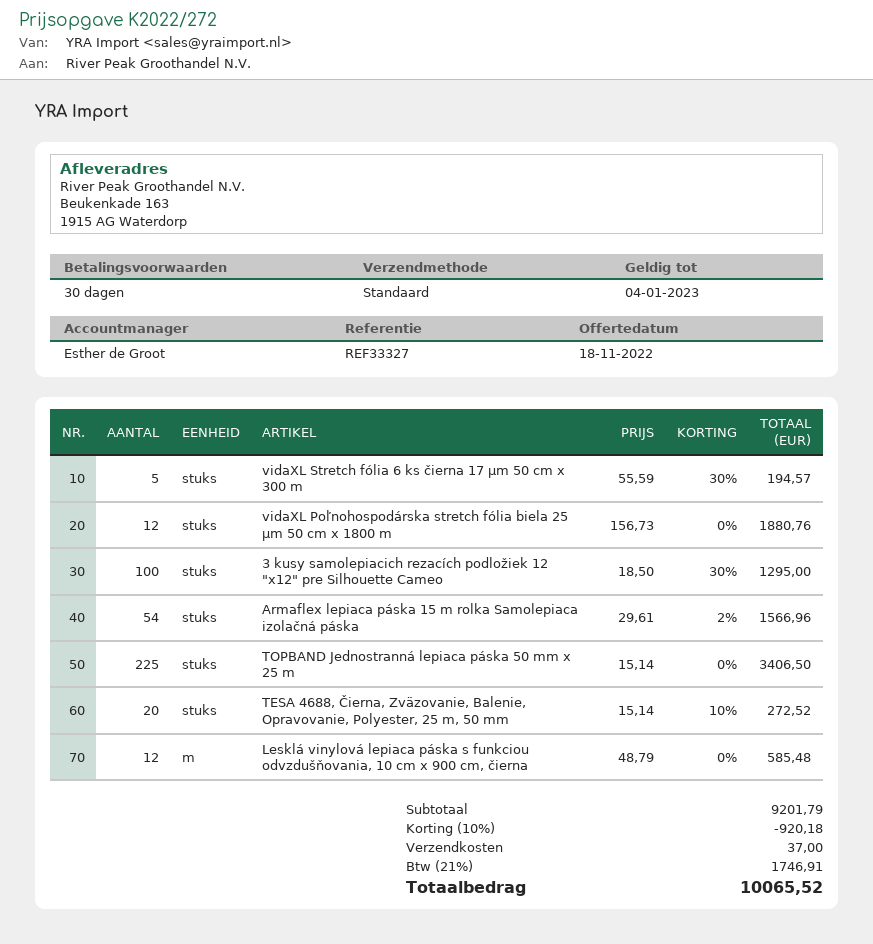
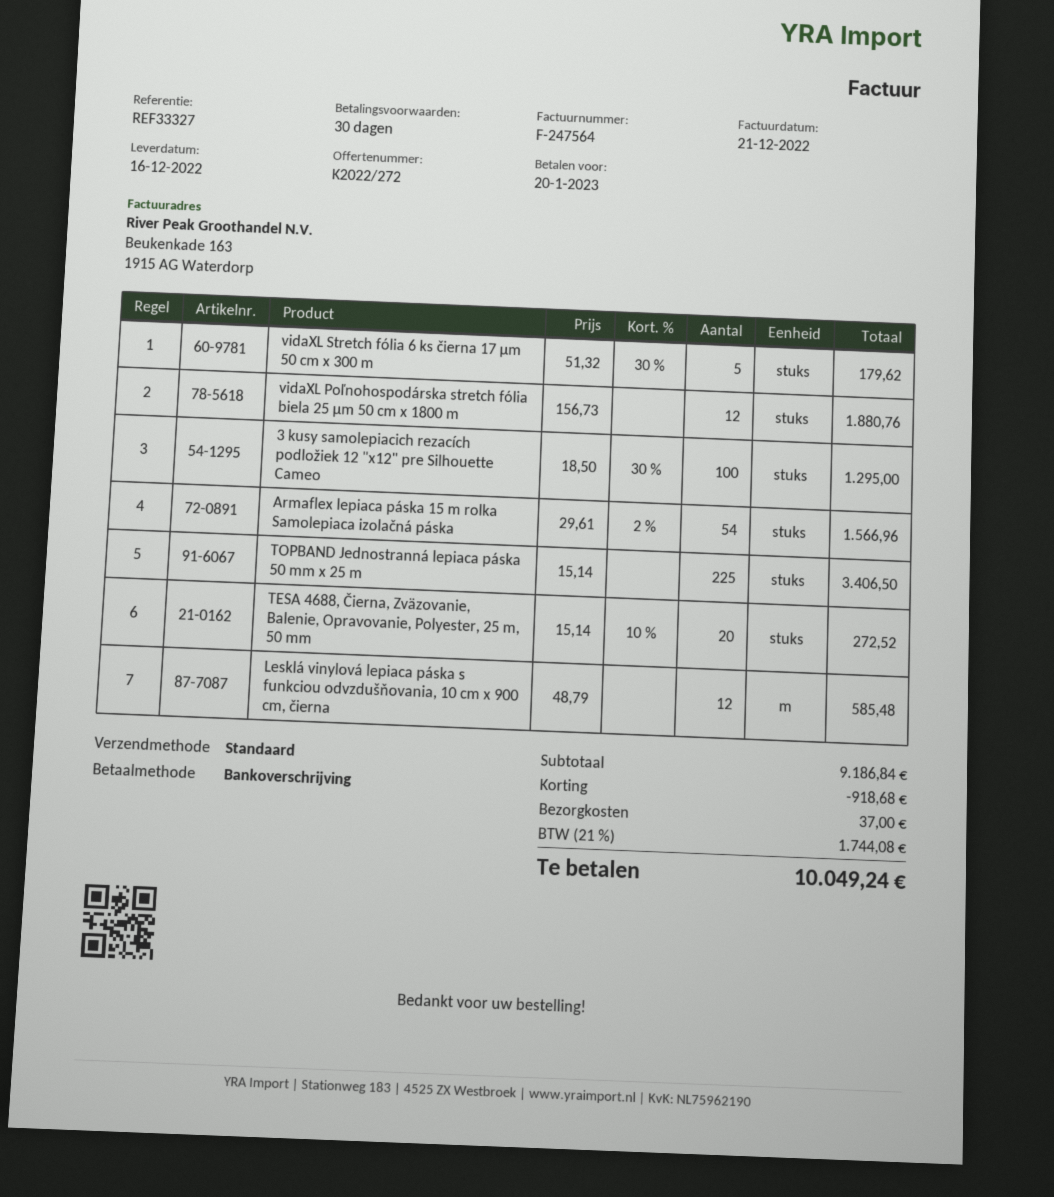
vidaXL Stretch fólia 6 ks čierna 17 μm 50 cm x 300 m: 5 x 55.59 - 30% = 194.57 -> 5 x 51.32 - 30% = 179.62
subtotal: 9201.79 -> 9186.84
discount: 920.18 -> 918.68
tax: 21% = 1746.91 -> 21% = 1744.08
total: 10065.52 -> 10049.24

